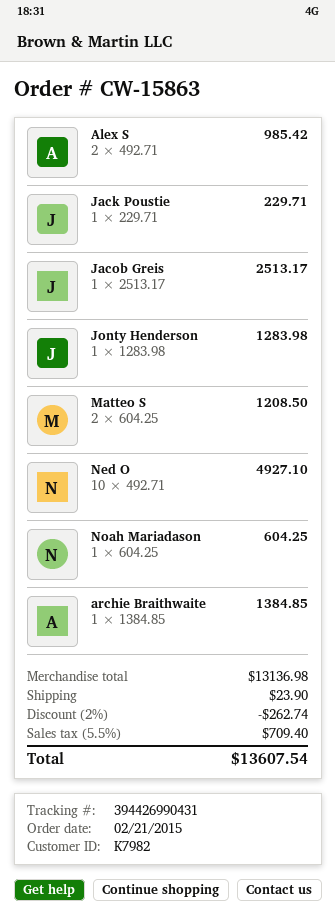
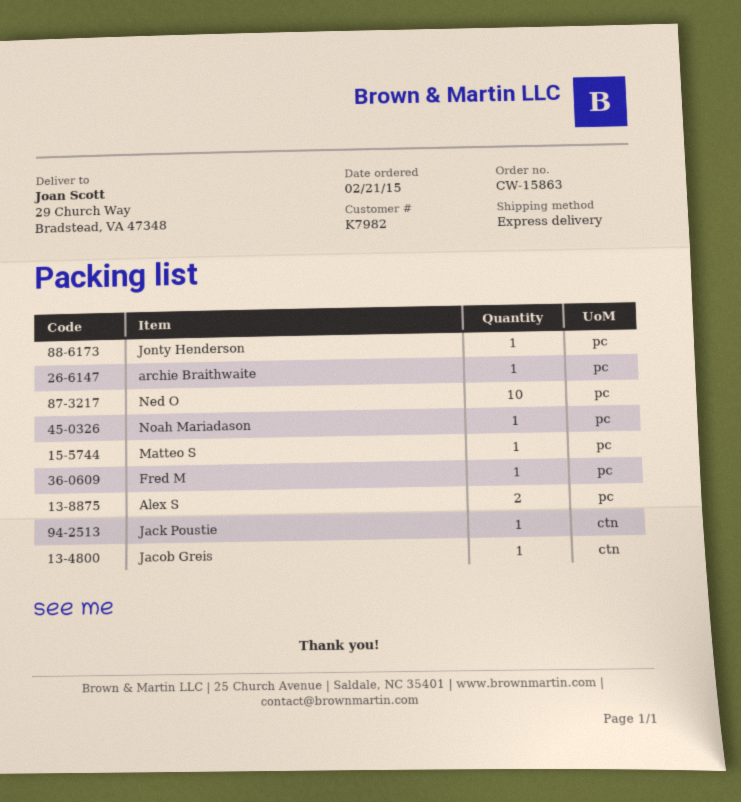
Matteo S: 2 -> 1
Fred M: none -> 1

